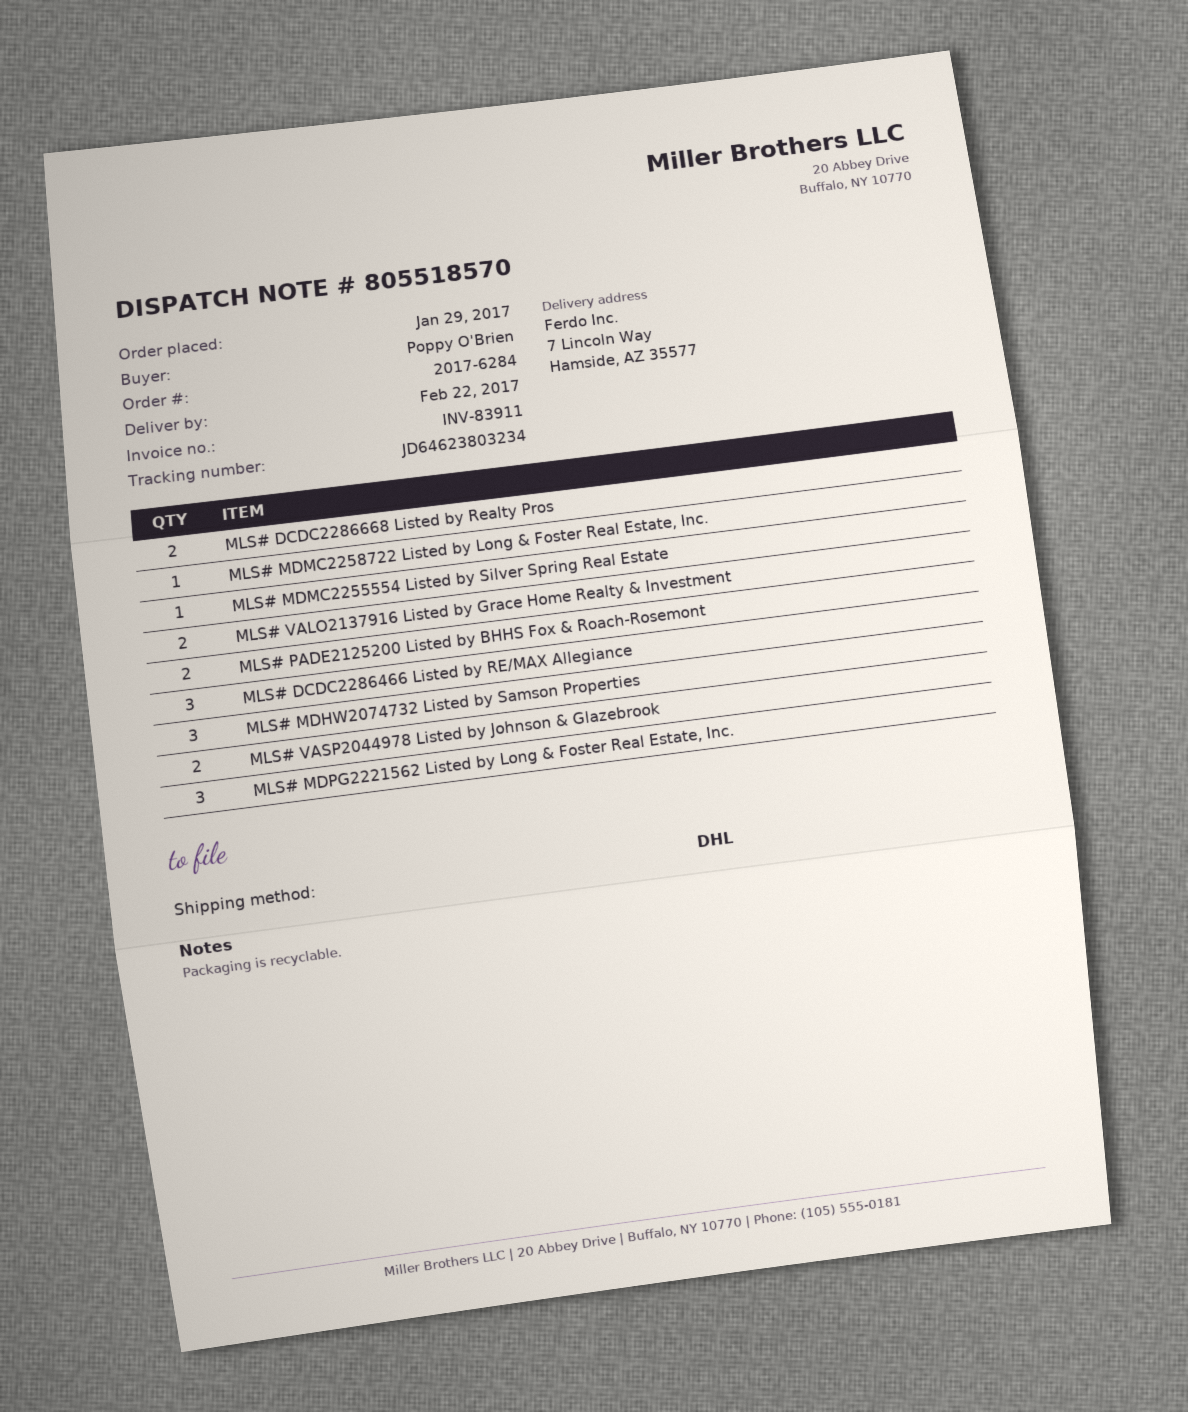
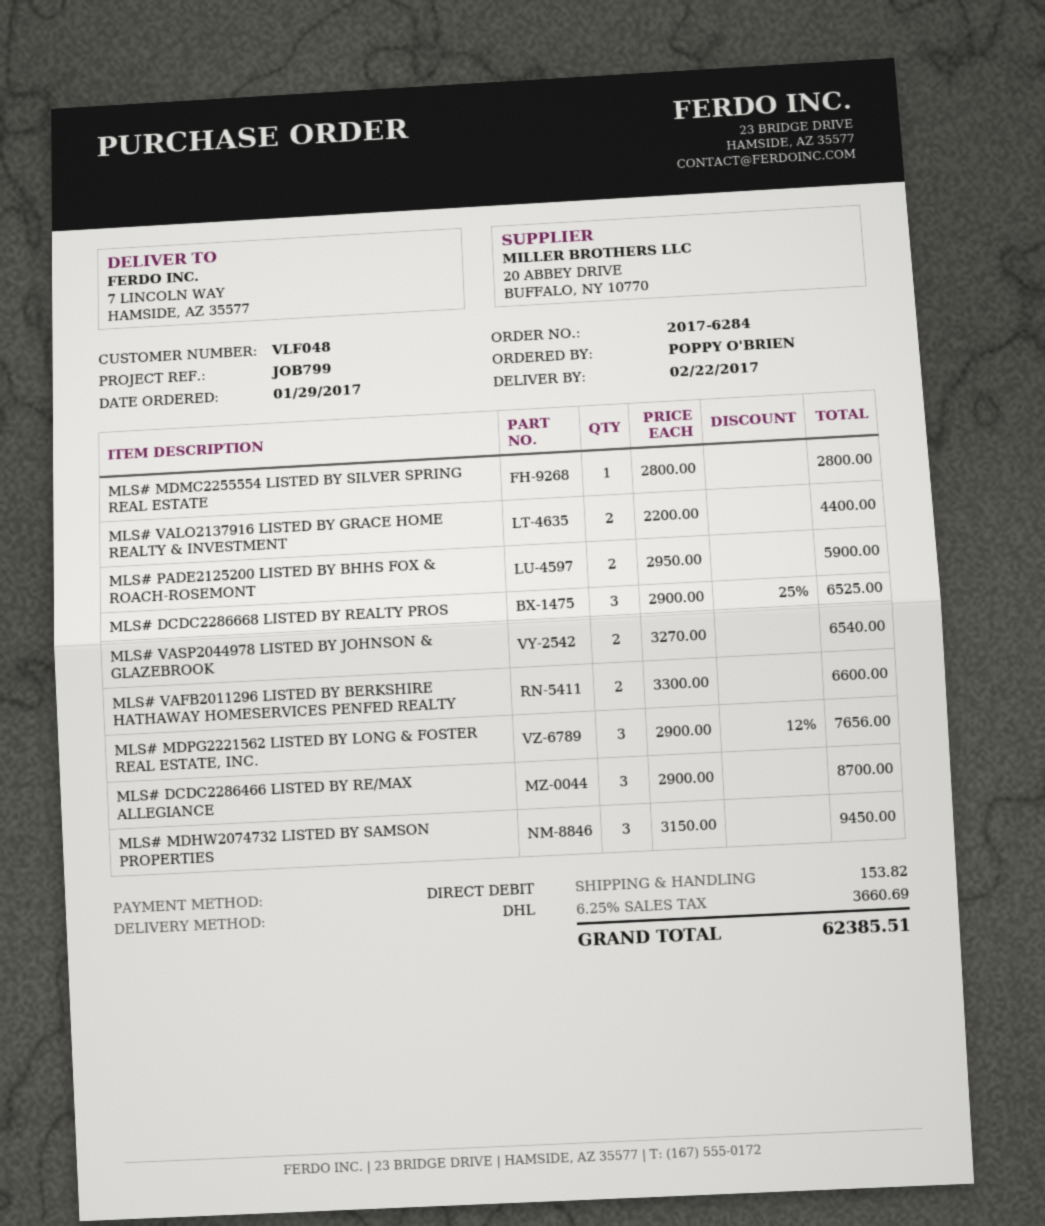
MLS# DCDC2286668 Listed by Realty Pros: 2 -> 3
MLS# MDMC2258722 Listed by Long & Foster Real Estate, Inc.: 1 -> none
MLS# VAFB2011296 LISTED BY BERKSHIRE HATHAWAY HOMESERVICES PENFED REALTY: none -> 2

